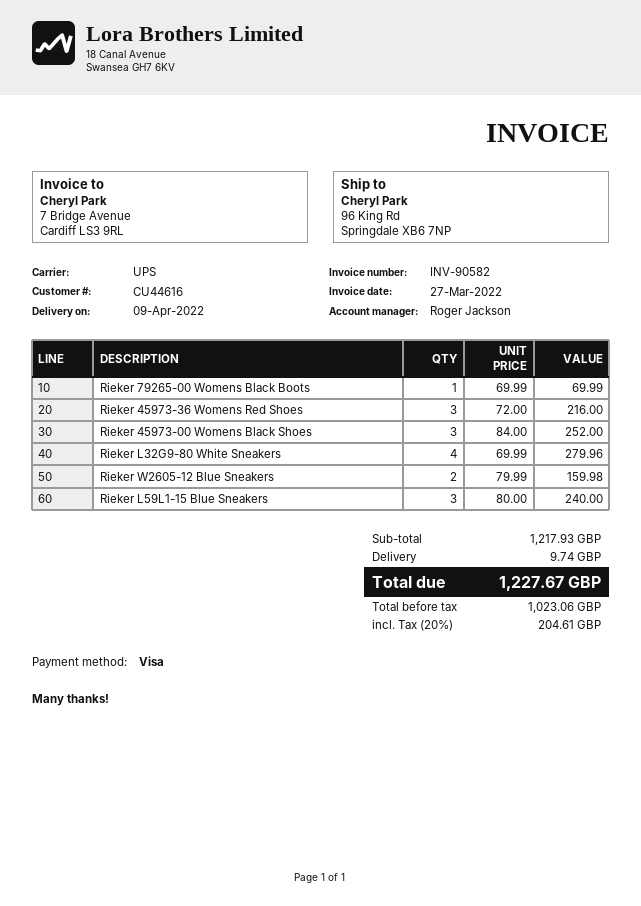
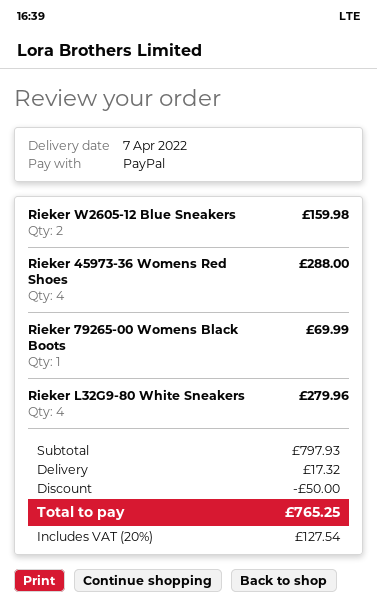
delivery date: 2022-04-09 -> 2022-04-07
payment method: Visa -> PayPal
Rieker 45973-36 Womens Red Shoes: 3 for 216.00 -> 4 for 288.00
Rieker 45973-00 Womens Black Shoes: 3 for 252.00 -> none
Rieker L59L1-15 Blue Sneakers: 3 for 240.00 -> none
subtotal: 1217.93 -> 797.93
discount: none -> 50.00
shipping: 9.74 -> 17.32
tax: 20% = 204.61 -> 20% = 127.54
total: 1227.67 -> 765.25

